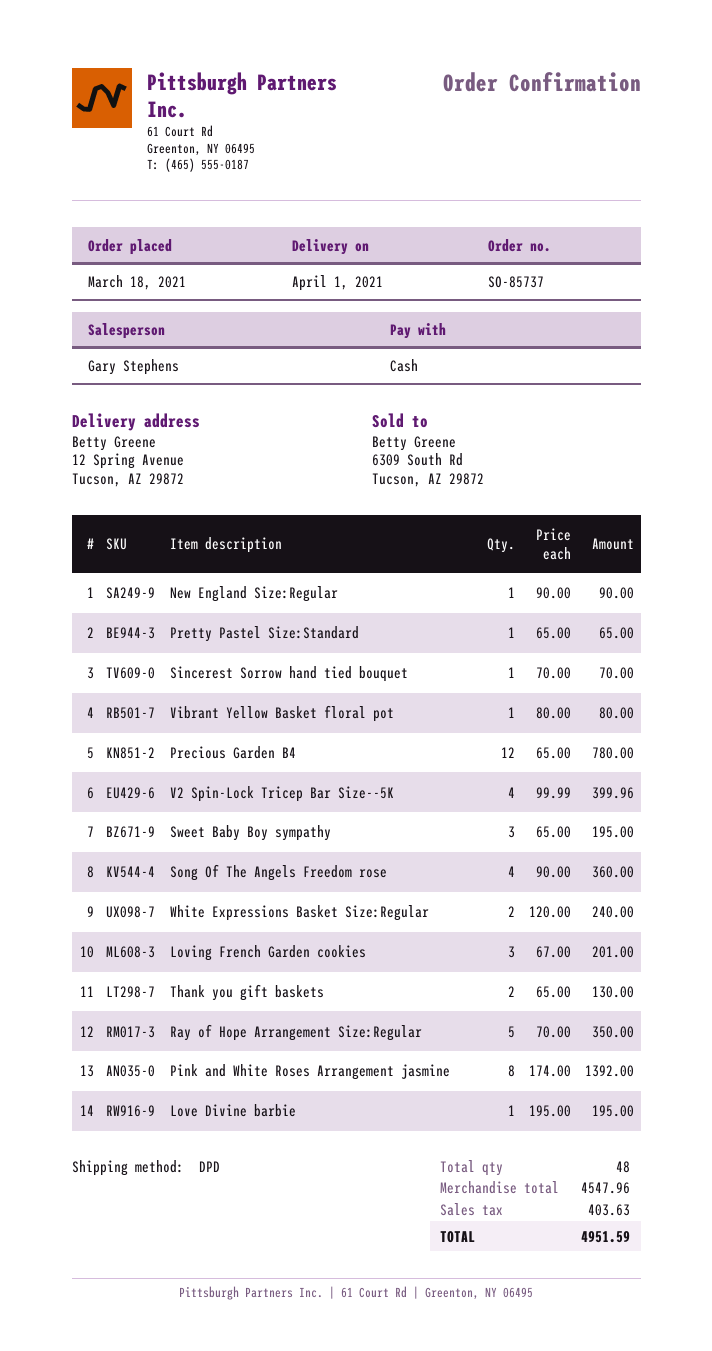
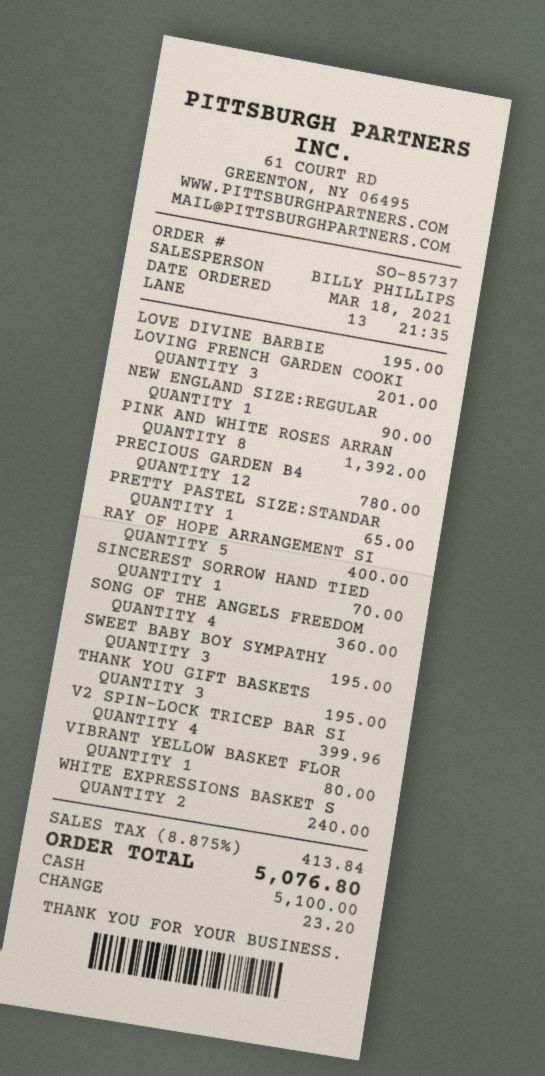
sales rep: Gary Stephens -> BILLY PHILLIPS
Thank you gift baskets: 2 for 130.00 -> 3 for 195.00
Ray of Hope Arrangement Size:Regular: 5 for 350.00 -> 5 for 400.00
tax: 403.63 -> 413.84
total: 4951.59 -> 5076.80

